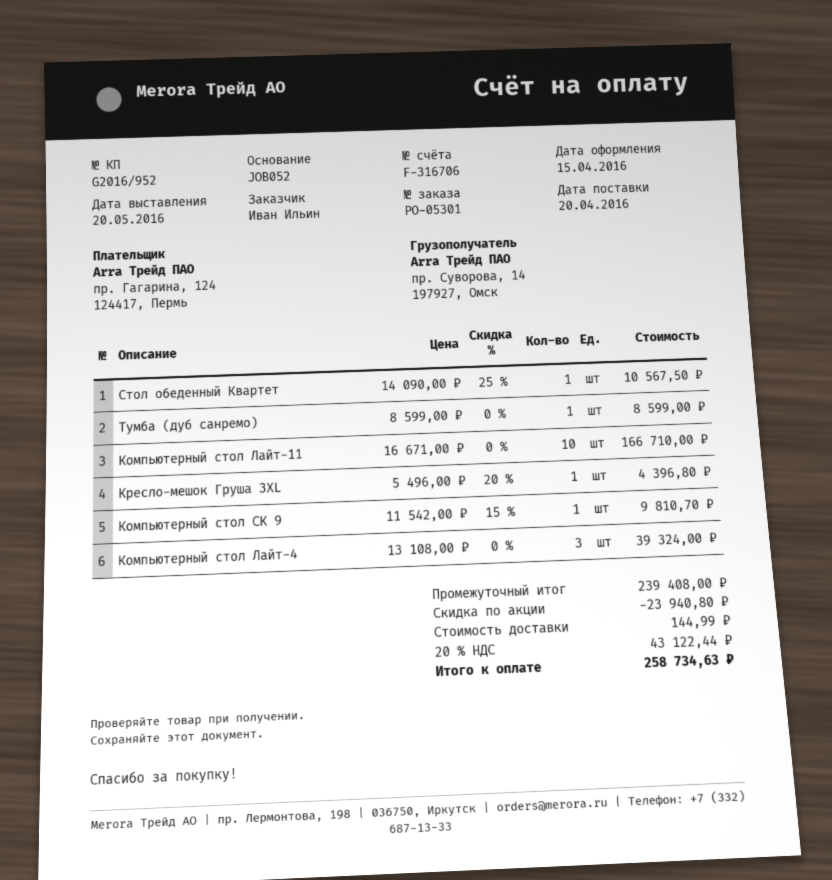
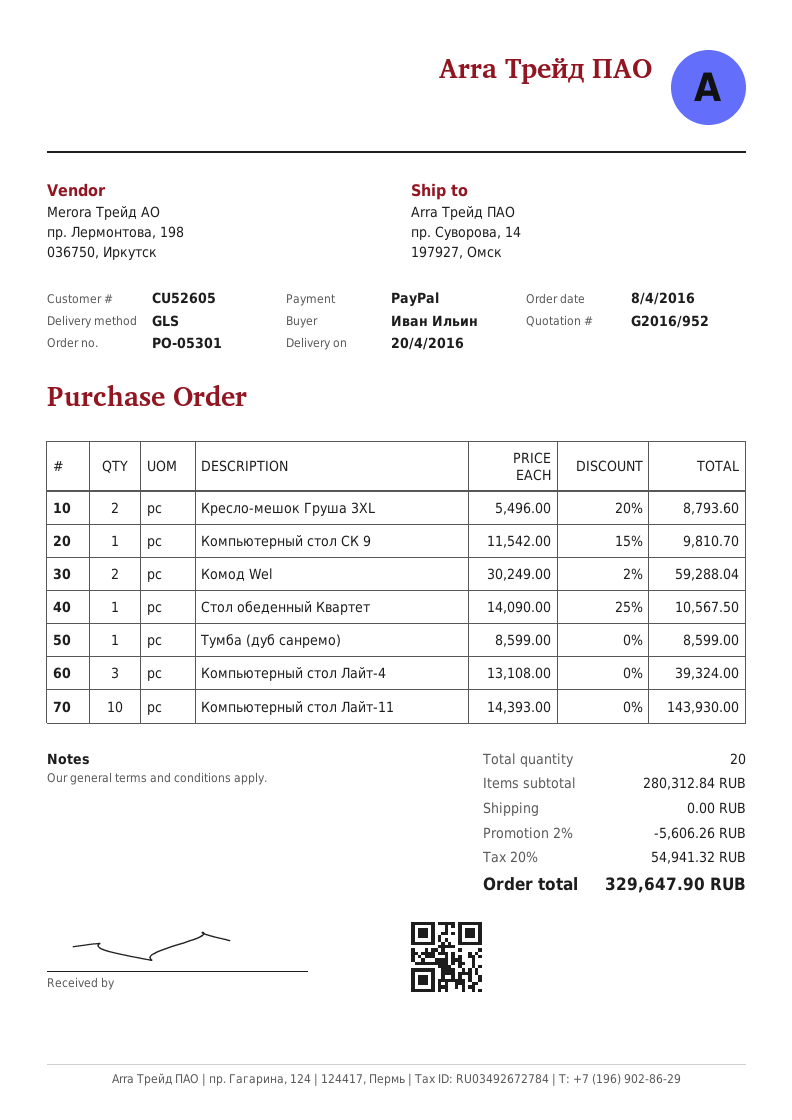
order date: 2016-04-15 -> 2016-04-08
Компьютерный стол Лайт-11: 10 x 16671.00 = 166710.00 -> 10 x 14393.00 = 143930.00
Кресло-мешок Груша 3XL: 1 x 5496.00 - 20% = 4396.80 -> 2 x 5496.00 - 20% = 8793.60
Комод Wel: none -> 2 x 30249.00 - 2% = 59288.04
subtotal: 239408.00 -> 280312.84
discount: 23940.80 -> 5606.26
shipping: 144.99 -> 0.00
tax: 20% = 43122.44 -> 20% = 54941.32
total: 258734.63 -> 329647.90

